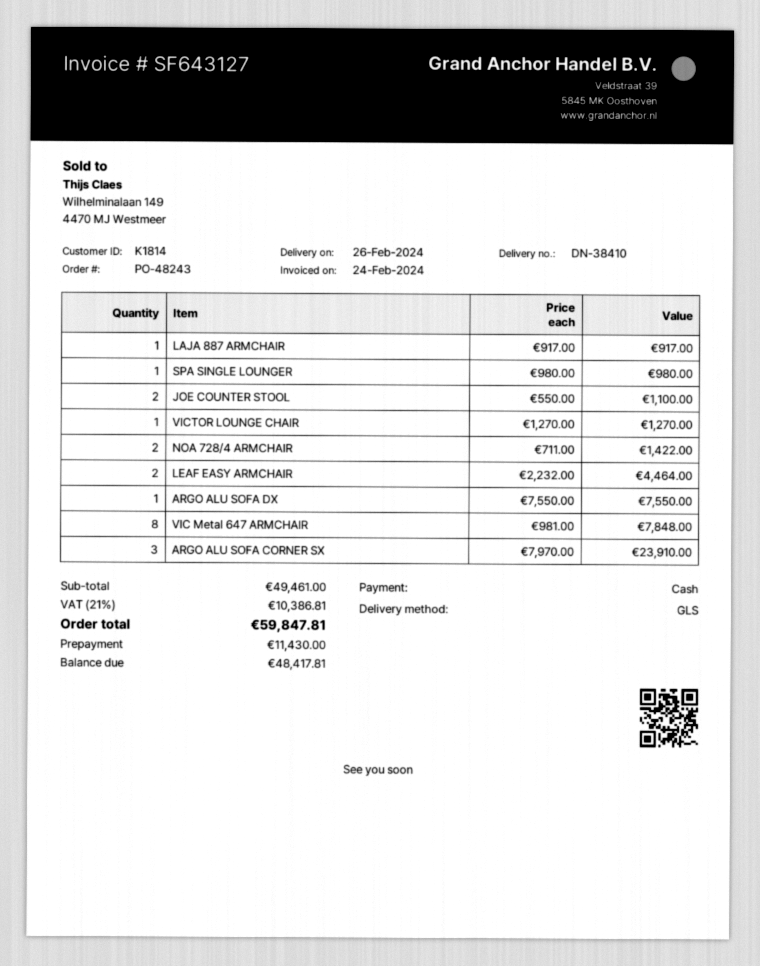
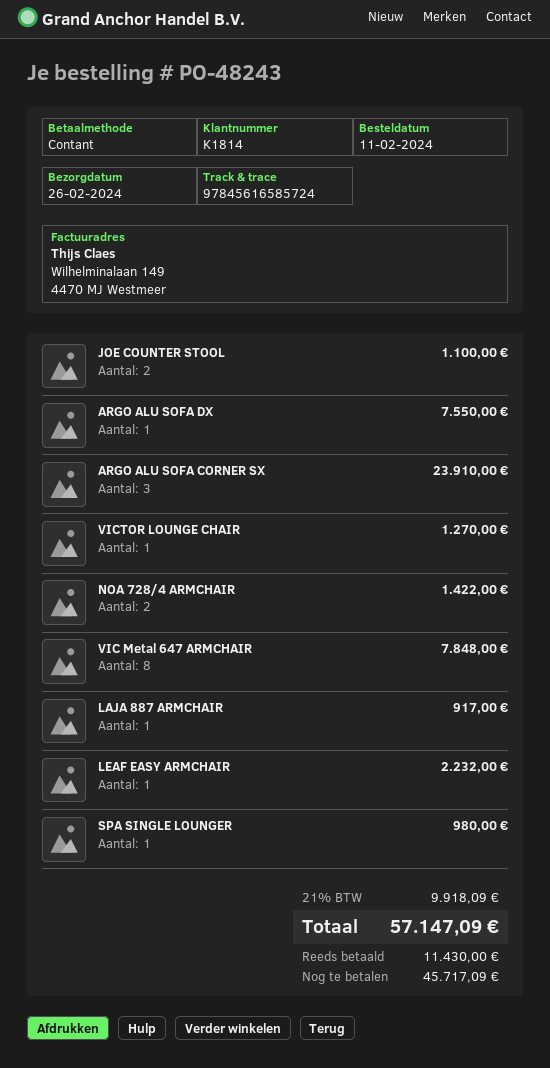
LEAF EASY ARMCHAIR: 2 for 4464.00 -> 1 for 2232.00
tax: 21% = 10386.81 -> 21% = 9918.09
total: 59847.81 -> 57147.09
balance: 48417.81 -> 45717.09

